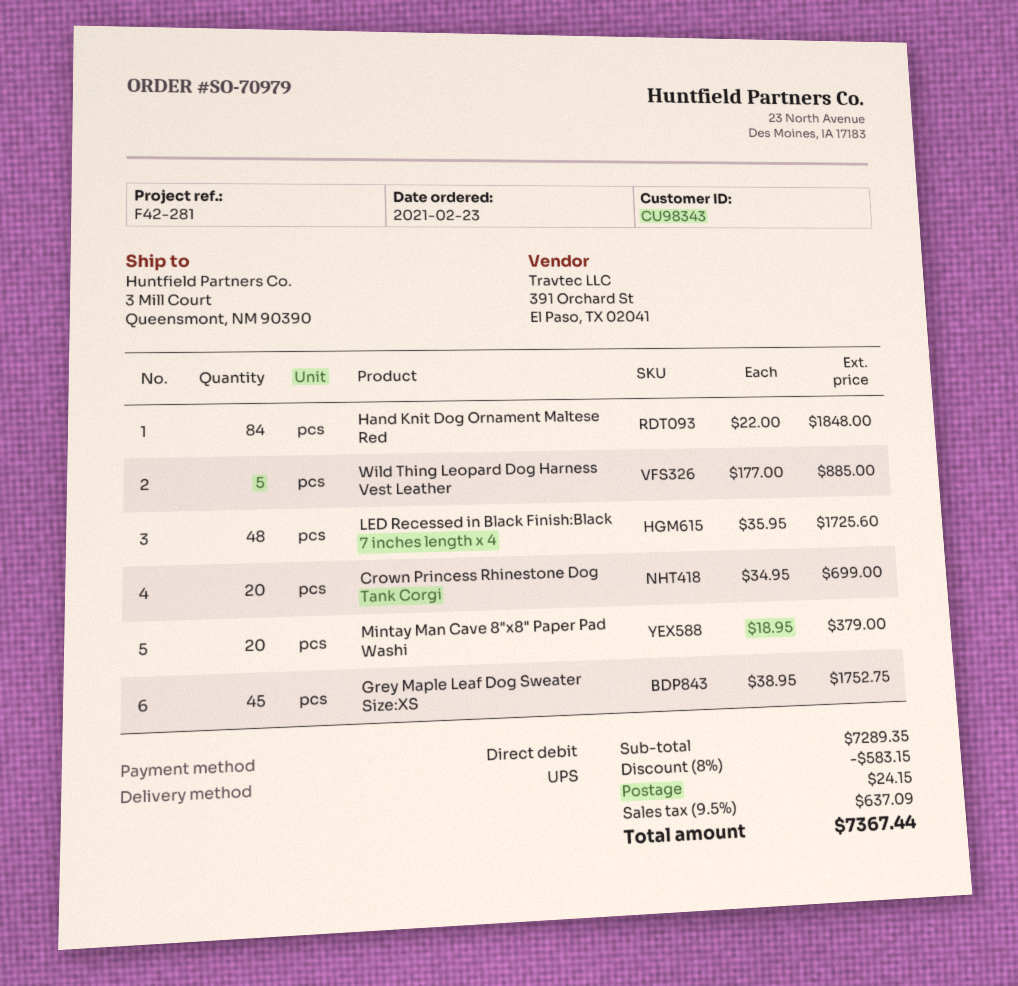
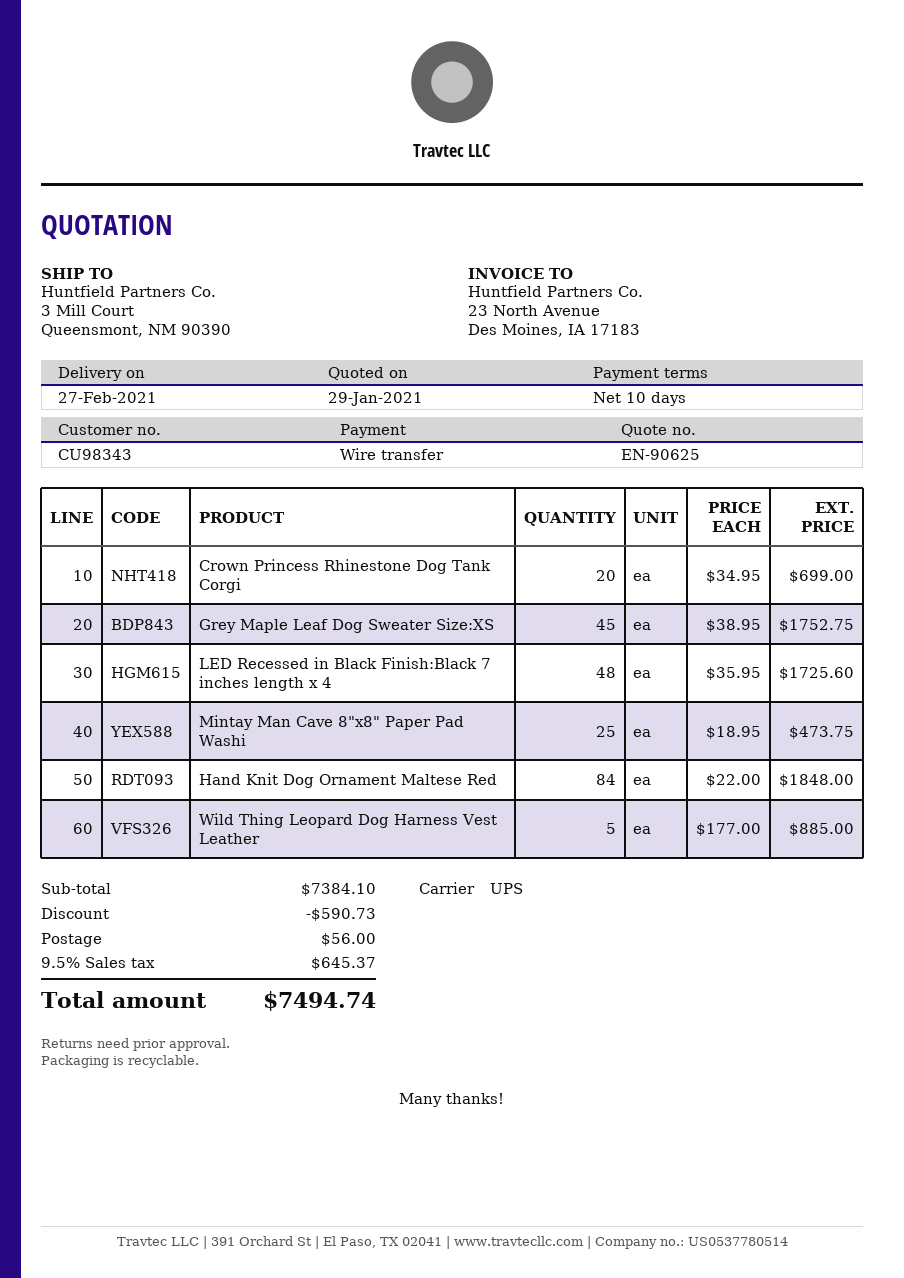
payment method: direct debit -> bank transfer
Mintay Man Cave 8"x8" Paper Pad Washi: 20 x 18.95 = 379.00 -> 25 x 18.95 = 473.75
subtotal: 7289.35 -> 7384.10
discount: 583.15 -> 590.73
shipping: 24.15 -> 56.00
tax: 9.5% = 637.09 -> 9.5% = 645.37
total: 7367.44 -> 7494.74

